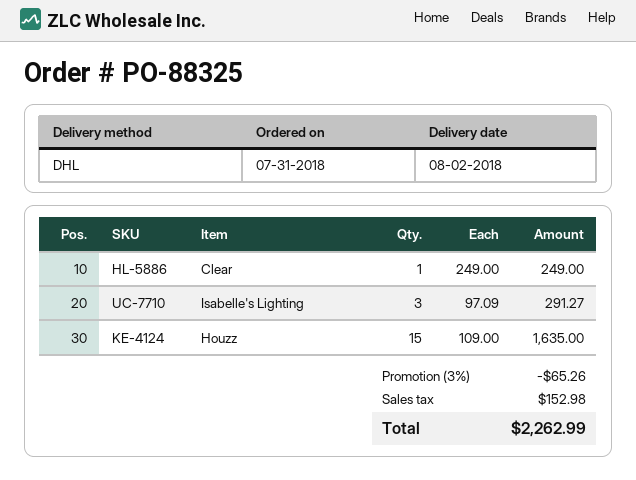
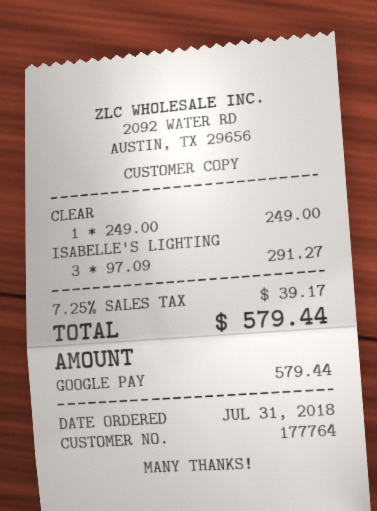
Houzz: 15 x 109.00 = 1635.00 -> none
discount: 3% = 65.26 -> none
tax: 152.98 -> 39.17
total: 2262.99 -> 579.44

